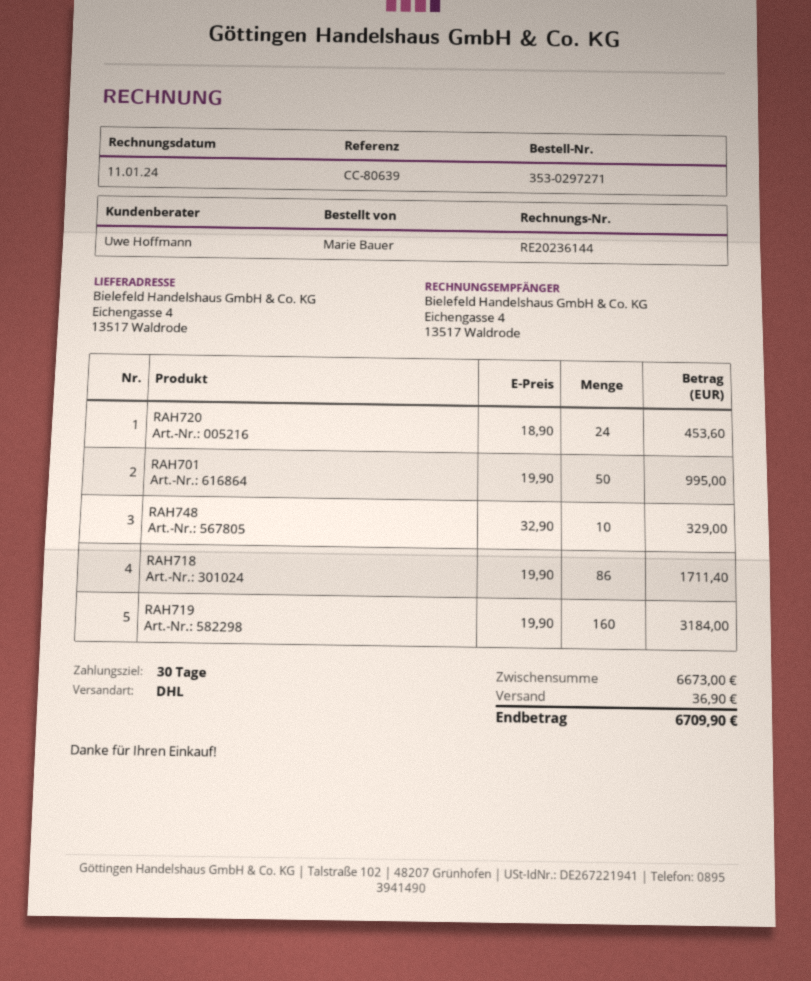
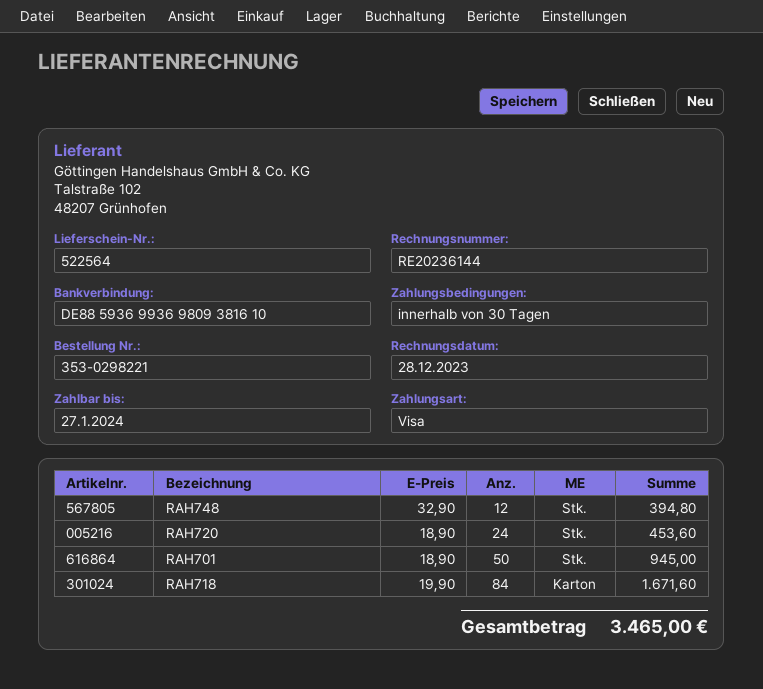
order number: 353-0297271 -> 353-0298221
invoice date: 2024-01-11 -> 2023-12-28
RAH701: 50 x 19.90 = 995.00 -> 50 x 18.90 = 945.00
RAH748: 10 x 32.90 = 329.00 -> 12 x 32.90 = 394.80
RAH718: 86 x 19.90 = 1711.40 -> 84 x 19.90 = 1671.60
RAH719: 160 x 19.90 = 3184.00 -> none
shipping: 36.90 -> none
total: 6709.90 -> 3465.00

